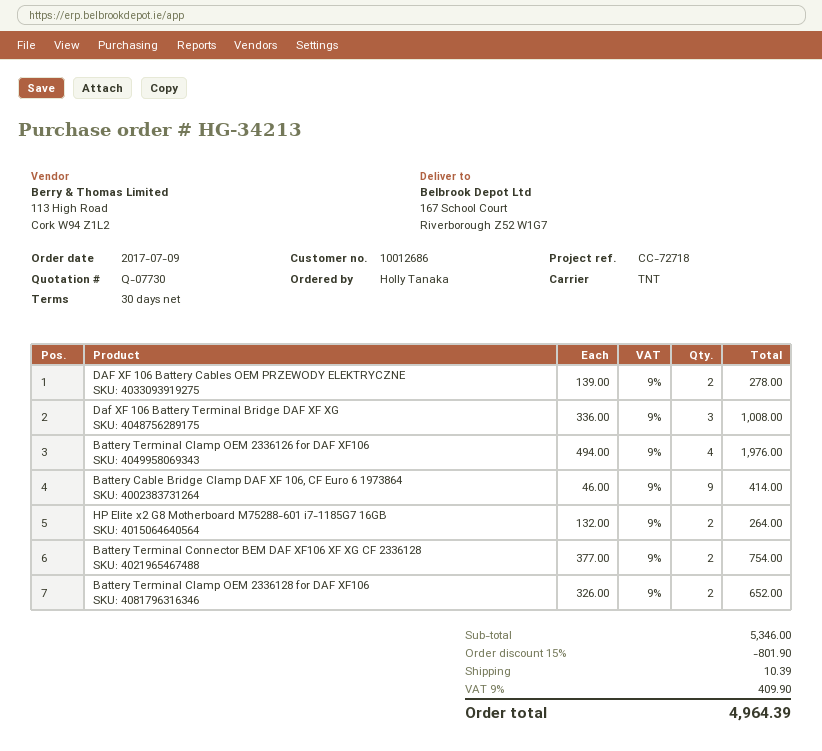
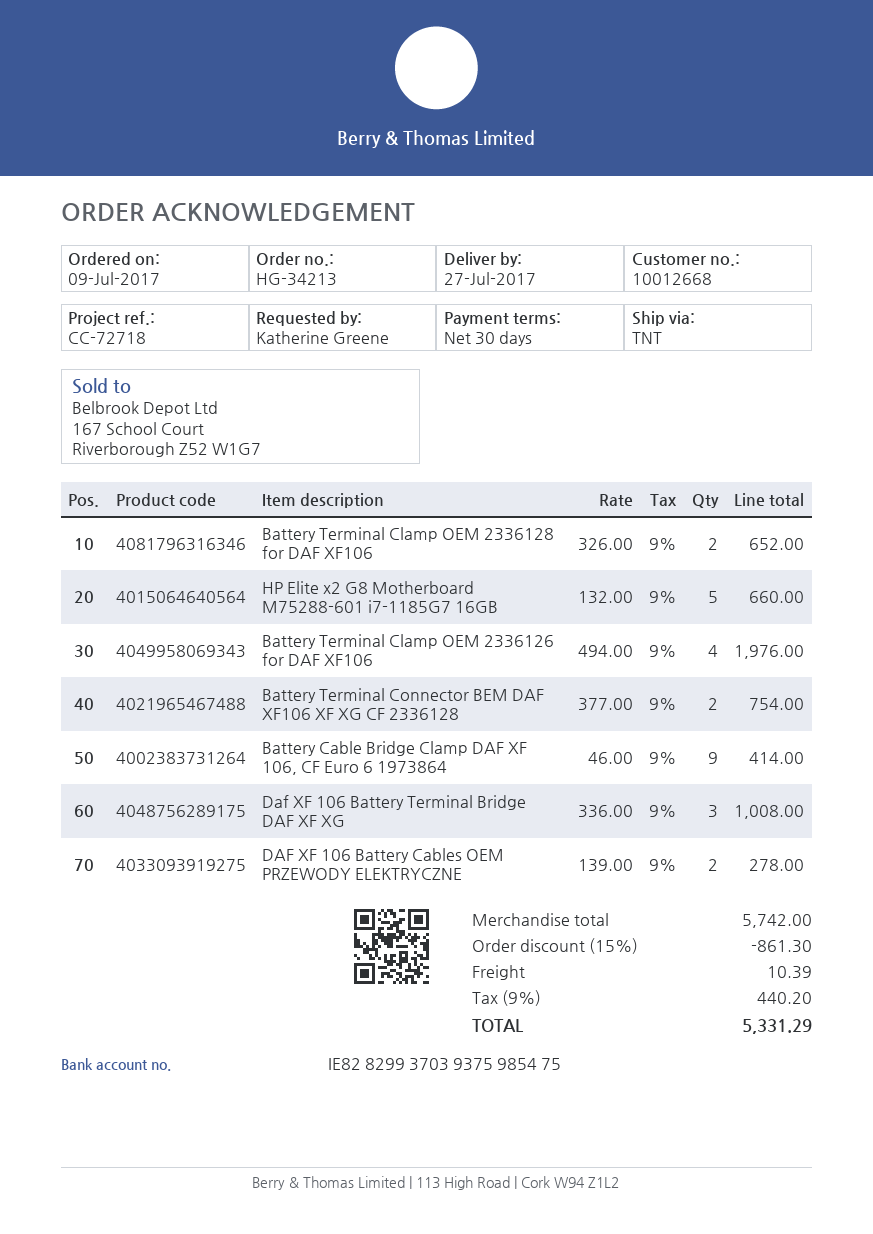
customer number: 10012686 -> 10012668
ordered by: Holly Tanaka -> Katherine Greene
HP Elite x2 G8 Motherboard M75288-601 i7-1185G7 16GB: 2 x 132.00 = 264.00 -> 5 x 132.00 = 660.00
subtotal: 5346.00 -> 5742.00
discount: 15% = 801.90 -> 15% = 861.30
tax: 9% = 409.90 -> 9% = 440.20
total: 4964.39 -> 5331.29

